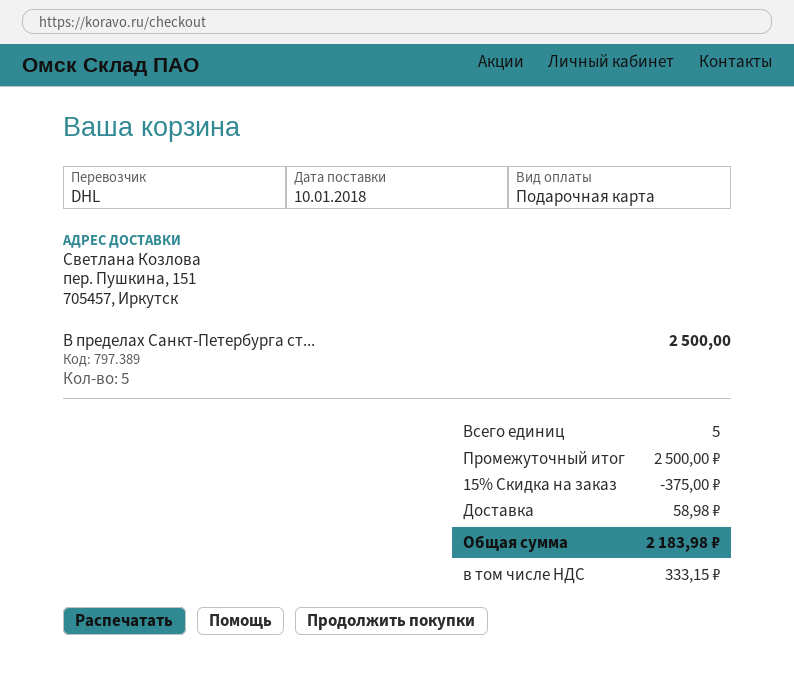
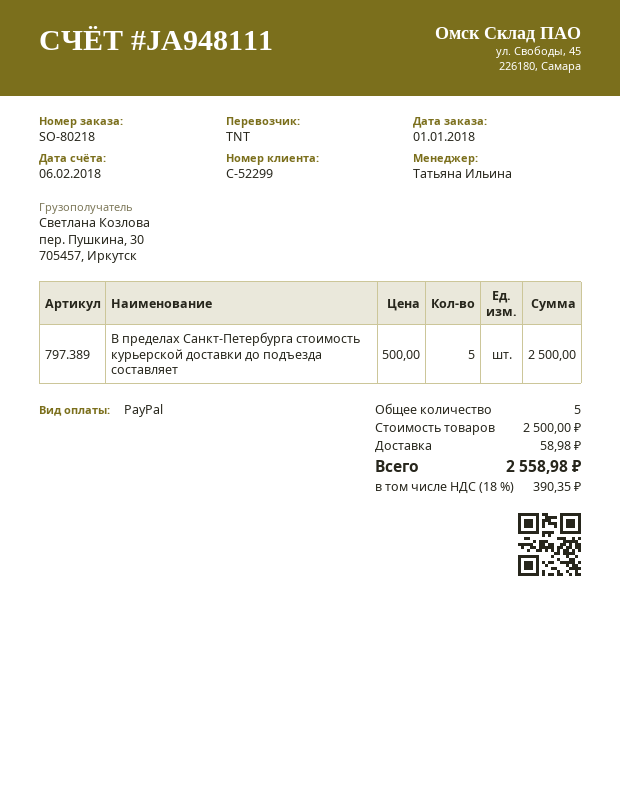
payment method: gift card -> PayPal
shipping method: DHL -> TNT
ship to: пер. Пушкина, 151, 705457, Иркутск -> пер. Пушкина, 30, 705457, Иркутск
discount: 15% = 375.00 -> none
tax: 333.15 -> 390.35
total: 2183.98 -> 2558.98

